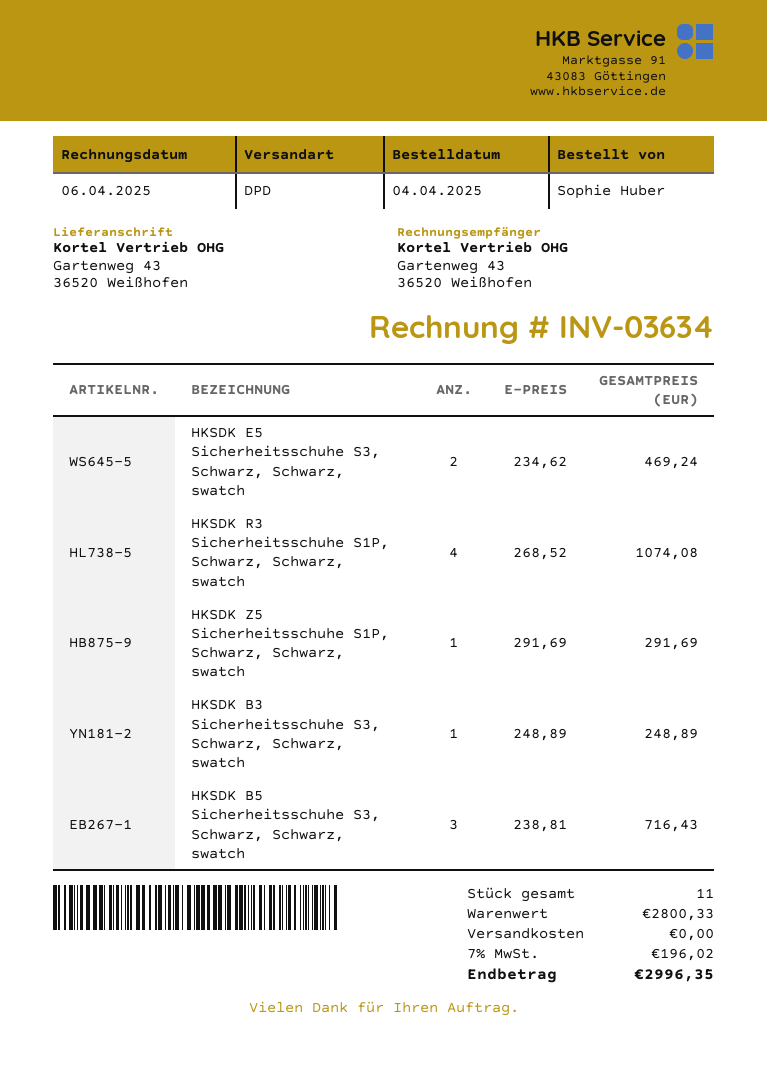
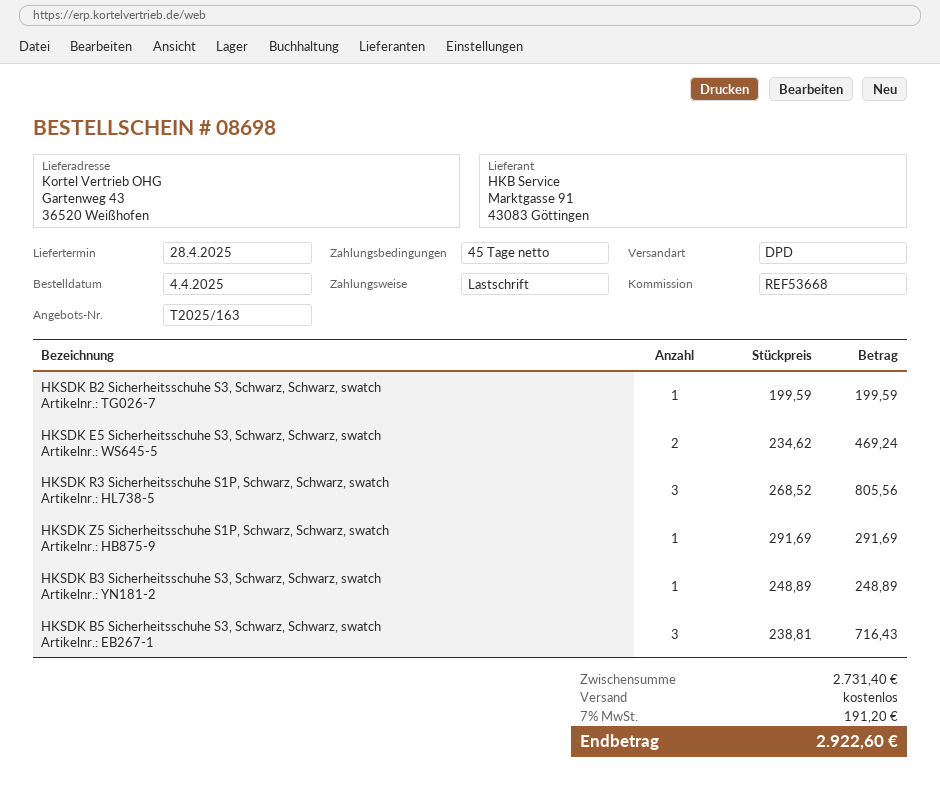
HKSDK R3 Sicherheitsschuhe S1P, Schwarz, Schwarz, swatch: 4 x 268.52 = 1074.08 -> 3 x 268.52 = 805.56
HKSDK B2 Sicherheitsschuhe S3, Schwarz, Schwarz, swatch: none -> 1 x 199.59 = 199.59
subtotal: 2800.33 -> 2731.40
tax: 7% = 196.02 -> 7% = 191.20
total: 2996.35 -> 2922.60

